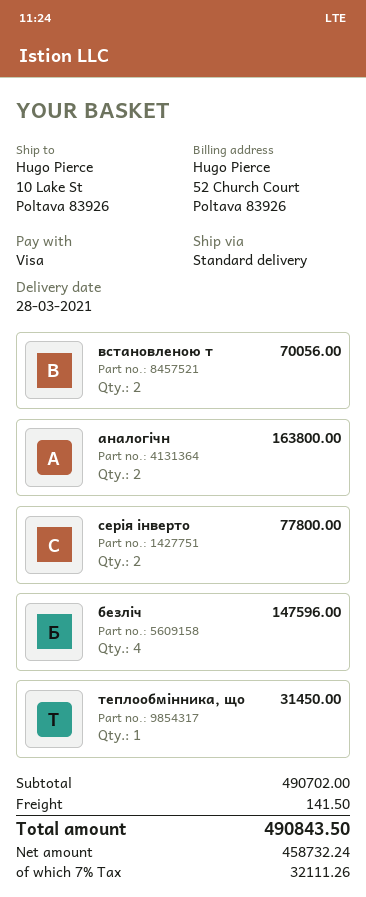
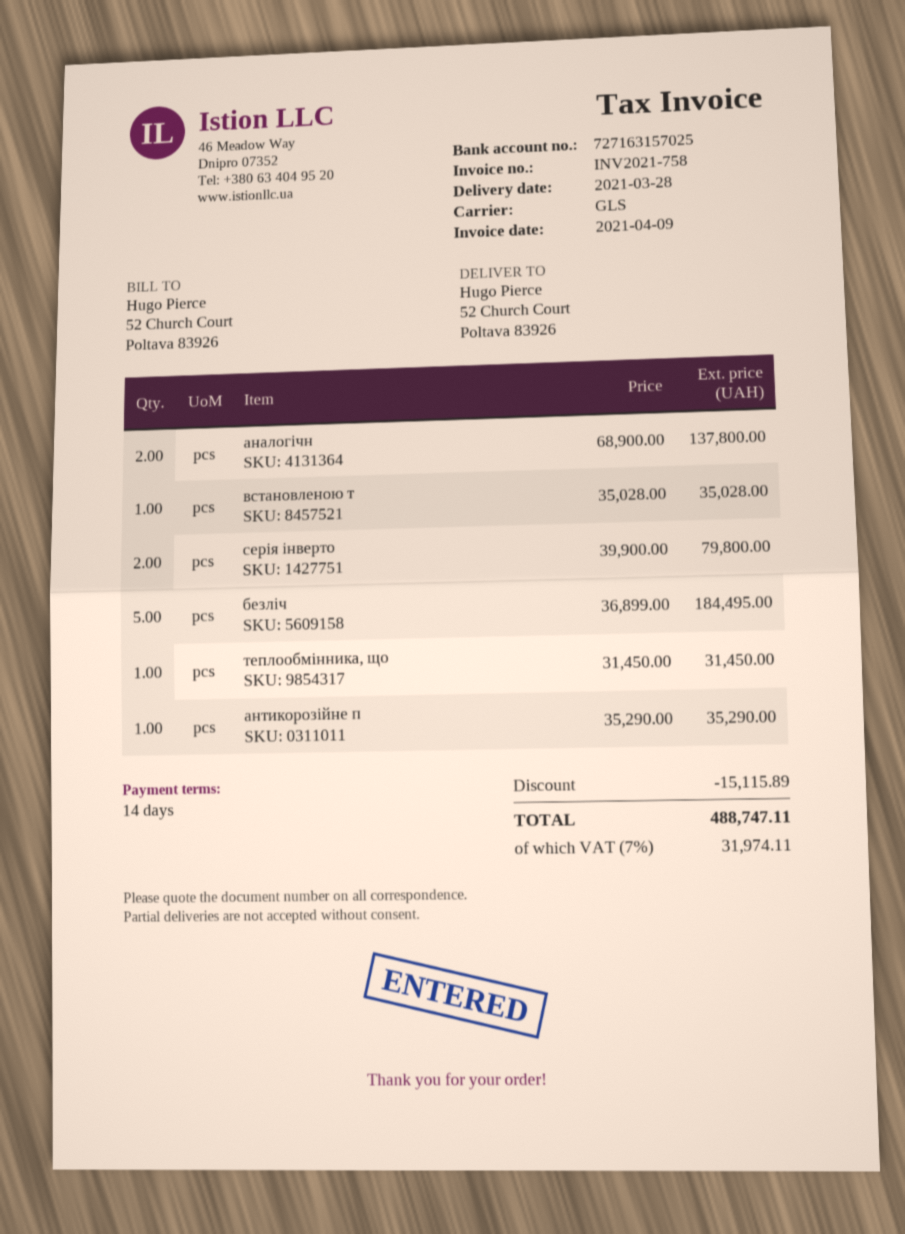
shipping method: standard -> GLS
ship to: 10 Lake St, Poltava 83926 -> 52 Church Court, Poltava 83926
встановленою т: 2 for 70056.00 -> 1 for 35028.00
аналогічн: 2 for 163800.00 -> 2 for 137800.00
серія інверто: 2 for 77800.00 -> 2 for 79800.00
безліч: 4 for 147596.00 -> 5 for 184495.00
антикорозійне п: none -> 1 for 35290.00
discount: none -> 15115.89
shipping: 141.50 -> none
tax: 7% = 32111.26 -> 7% = 31974.11
total: 490843.50 -> 488747.11

